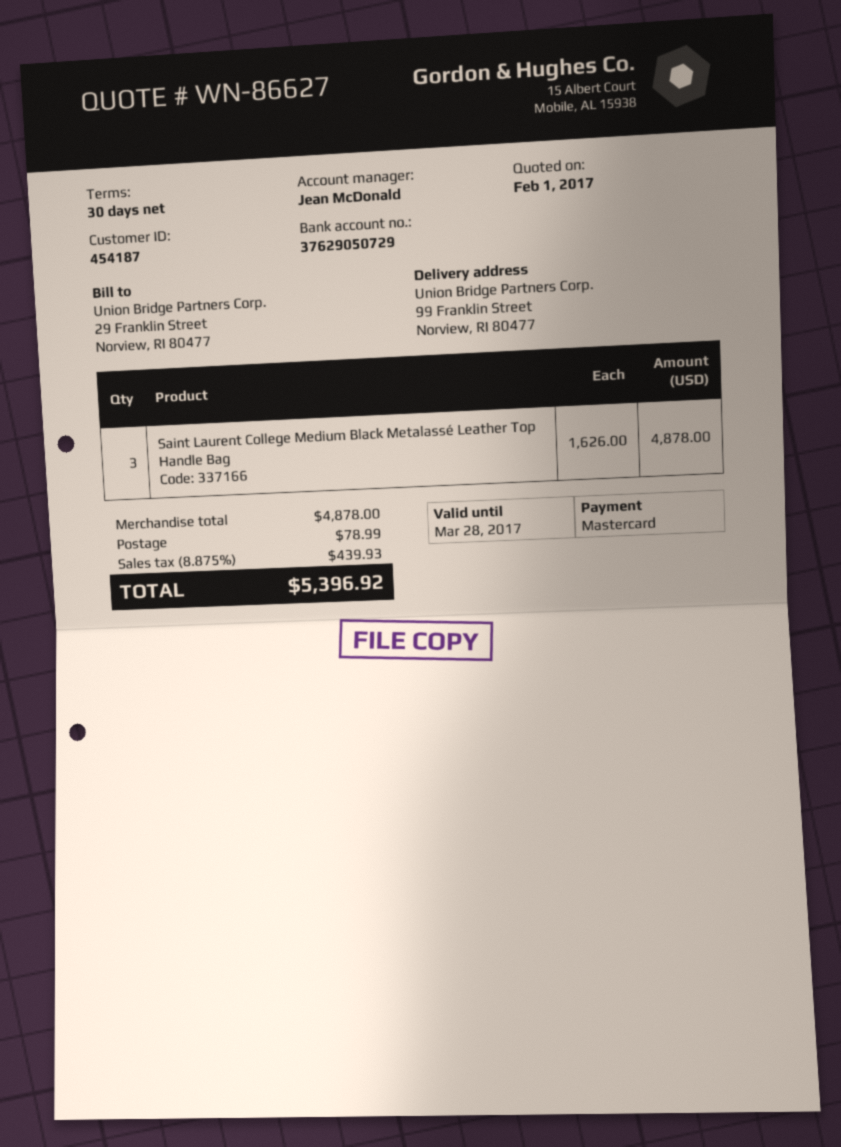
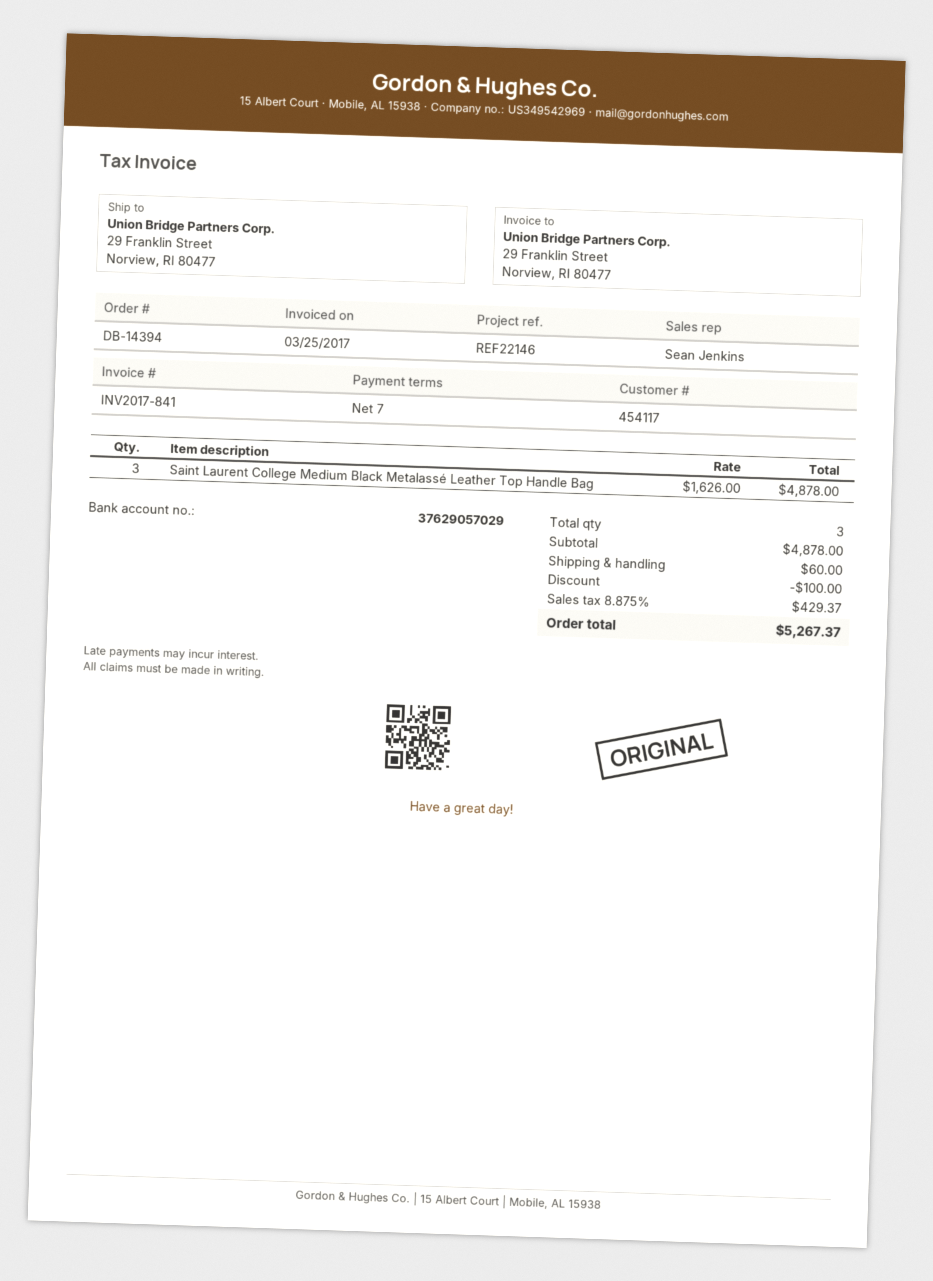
payment terms: 30 days -> 7 days
customer number: 454187 -> 454117
sales rep: Jean McDonald -> Sean Jenkins
bank account: 37629050729 -> 37629057029
ship to: 99 Franklin Street, Norview, RI 80477 -> 29 Franklin Street, Norview, RI 80477
discount: none -> 100.00
shipping: 78.99 -> 60.00
tax: 8.875% = 439.93 -> 8.875% = 429.37
total: 5396.92 -> 5267.37

